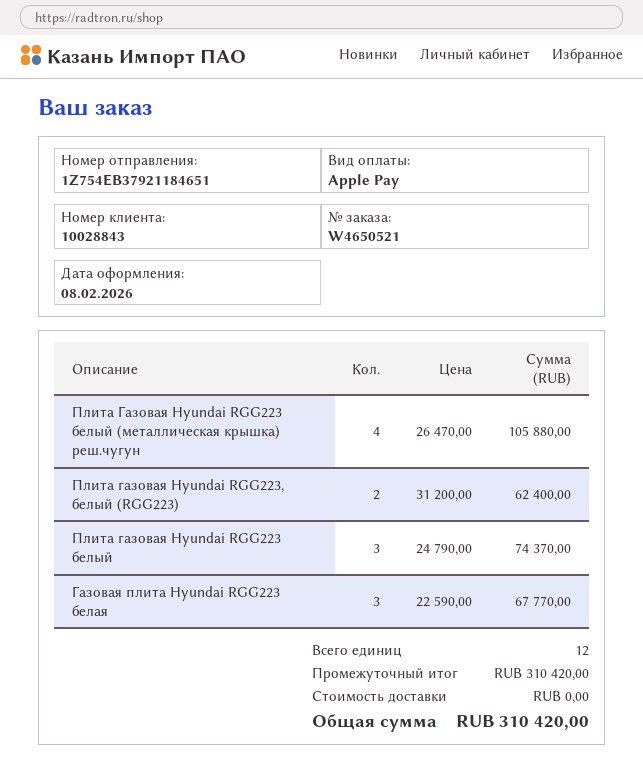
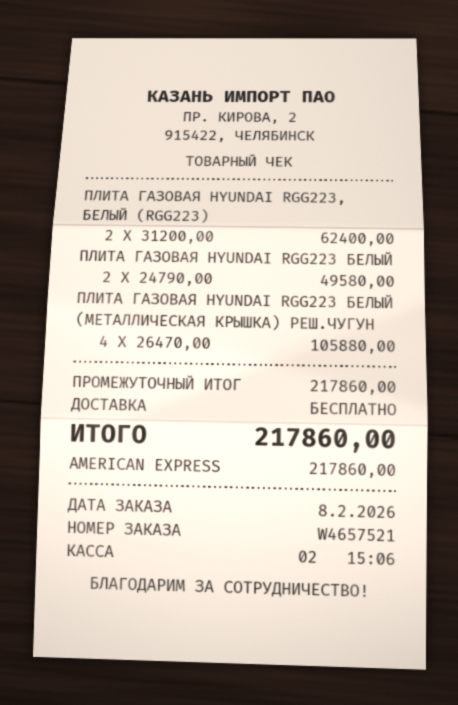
order number: W4650521 -> W4657521
payment method: Apple Pay -> American Express
Плита газовая Hyundai RGG223 белый: 3 x 24790.00 = 74370.00 -> 2 x 24790.00 = 49580.00
Газовая плита Hyundai RGG223 белая: 3 x 22590.00 = 67770.00 -> none
subtotal: 310420.00 -> 217860.00
total: 310420.00 -> 217860.00

